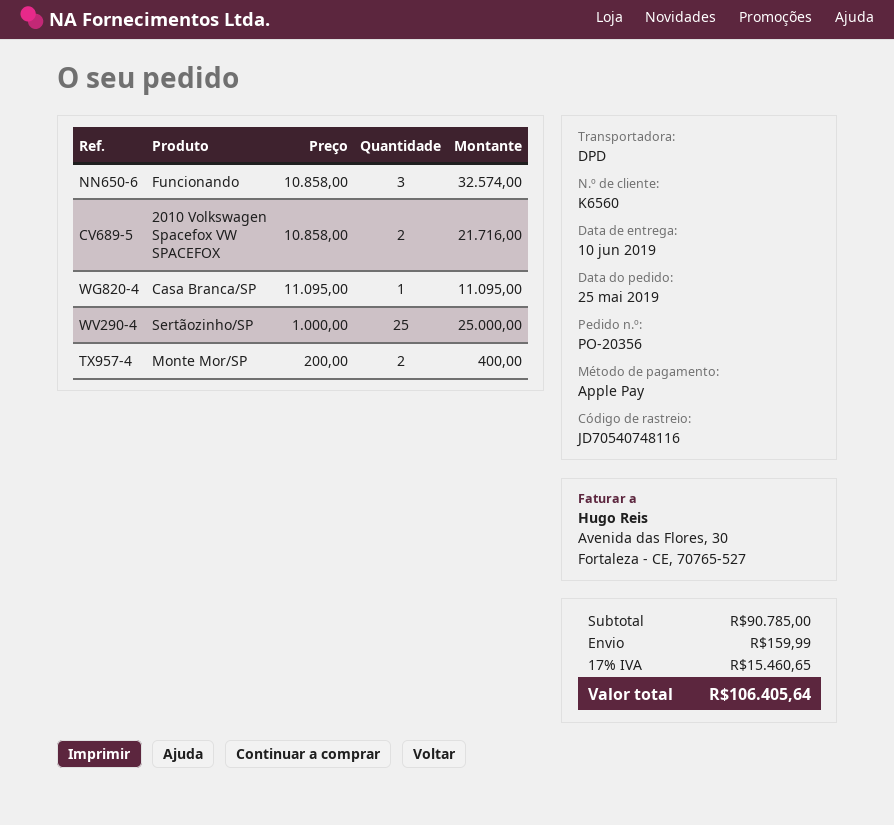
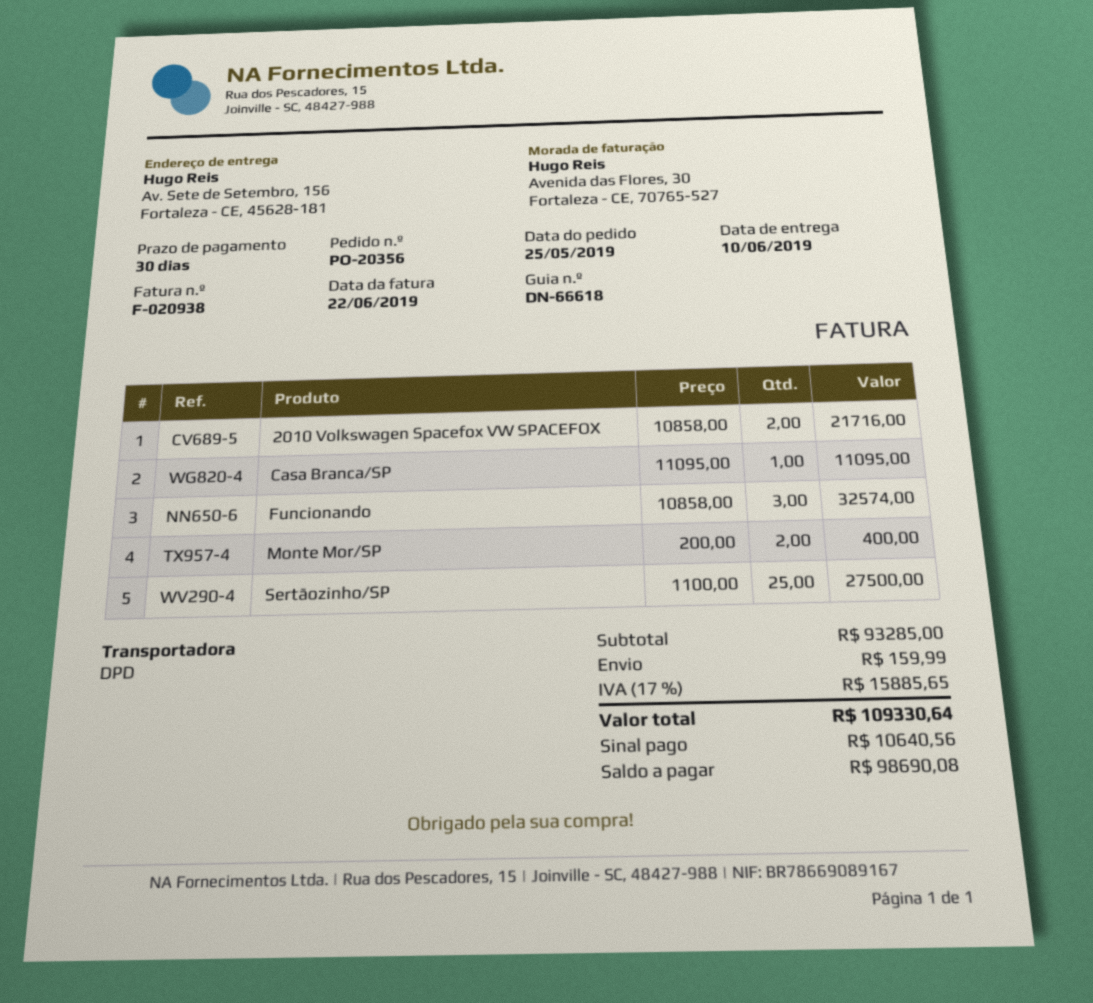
Sertãozinho/SP: 25 x 1000.00 = 25000.00 -> 25 x 1100.00 = 27500.00
subtotal: 90785.00 -> 93285.00
tax: 17% = 15460.65 -> 17% = 15885.65
total: 106405.64 -> 109330.64

